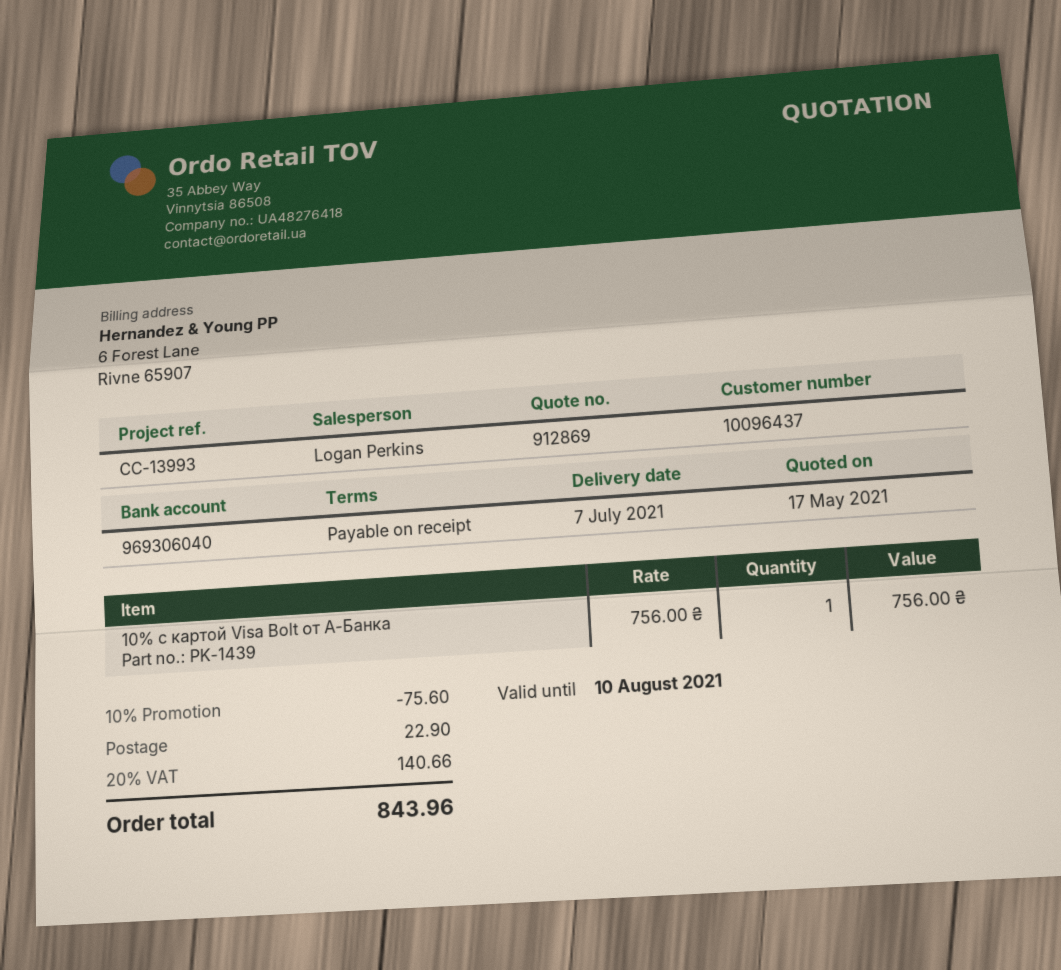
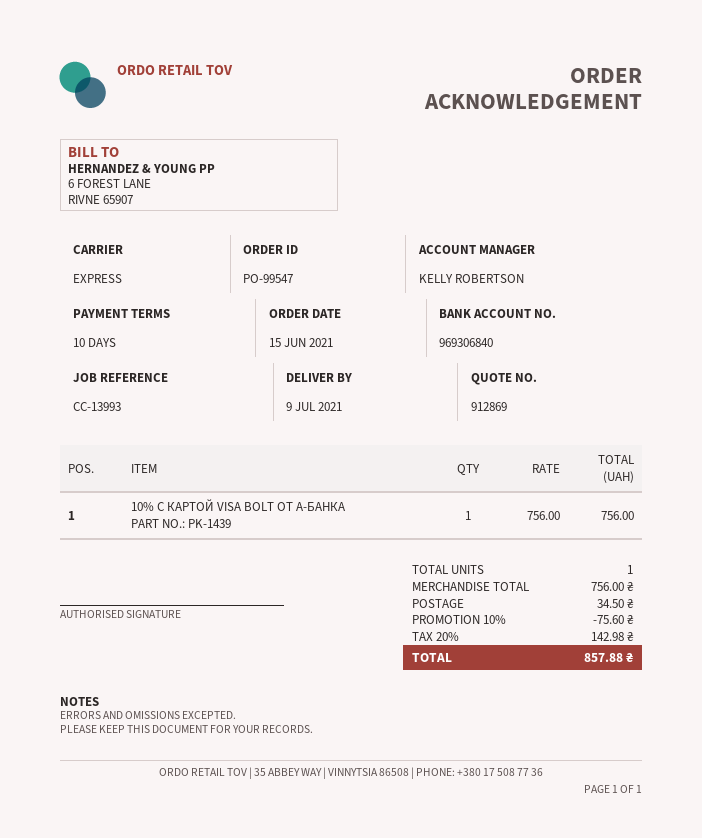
delivery date: 2021-07-07 -> 2021-07-09
payment terms: on receipt -> 10 days
sales rep: Logan Perkins -> KELLY ROBERTSON
bank account: 969306040 -> 969306840
shipping: 22.90 -> 34.50
tax: 20% = 140.66 -> 20% = 142.98
total: 843.96 -> 857.88

